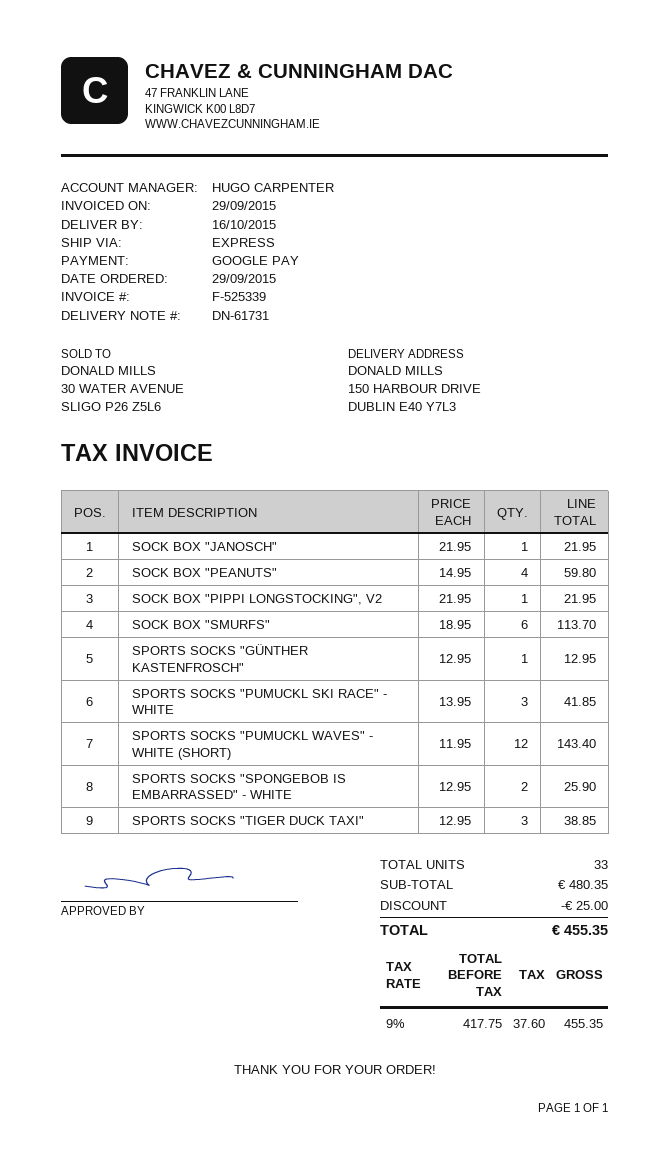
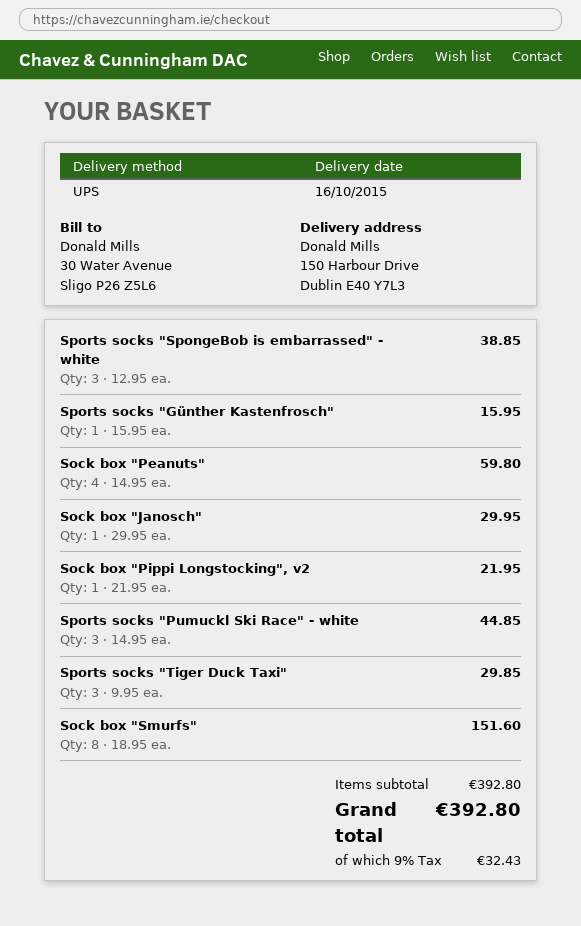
shipping method: express -> UPS
SOCK BOX "JANOSCH": 1 x 21.95 = 21.95 -> 1 x 29.95 = 29.95
SOCK BOX "SMURFS": 6 x 18.95 = 113.70 -> 8 x 18.95 = 151.60
SPORTS SOCKS "GÜNTHER KASTENFROSCH": 1 x 12.95 = 12.95 -> 1 x 15.95 = 15.95
SPORTS SOCKS "PUMUCKL SKI RACE" - WHITE: 3 x 13.95 = 41.85 -> 3 x 14.95 = 44.85
SPORTS SOCKS "PUMUCKL WAVES" - WHITE (SHORT): 12 x 11.95 = 143.40 -> none
SPORTS SOCKS "SPONGEBOB IS EMBARRASSED" - WHITE: 2 x 12.95 = 25.90 -> 3 x 12.95 = 38.85
SPORTS SOCKS "TIGER DUCK TAXI": 3 x 12.95 = 38.85 -> 3 x 9.95 = 29.85
subtotal: 480.35 -> 392.80
discount: 25.00 -> none
tax: 9% = 37.60 -> 9% = 32.43
total: 455.35 -> 392.80

